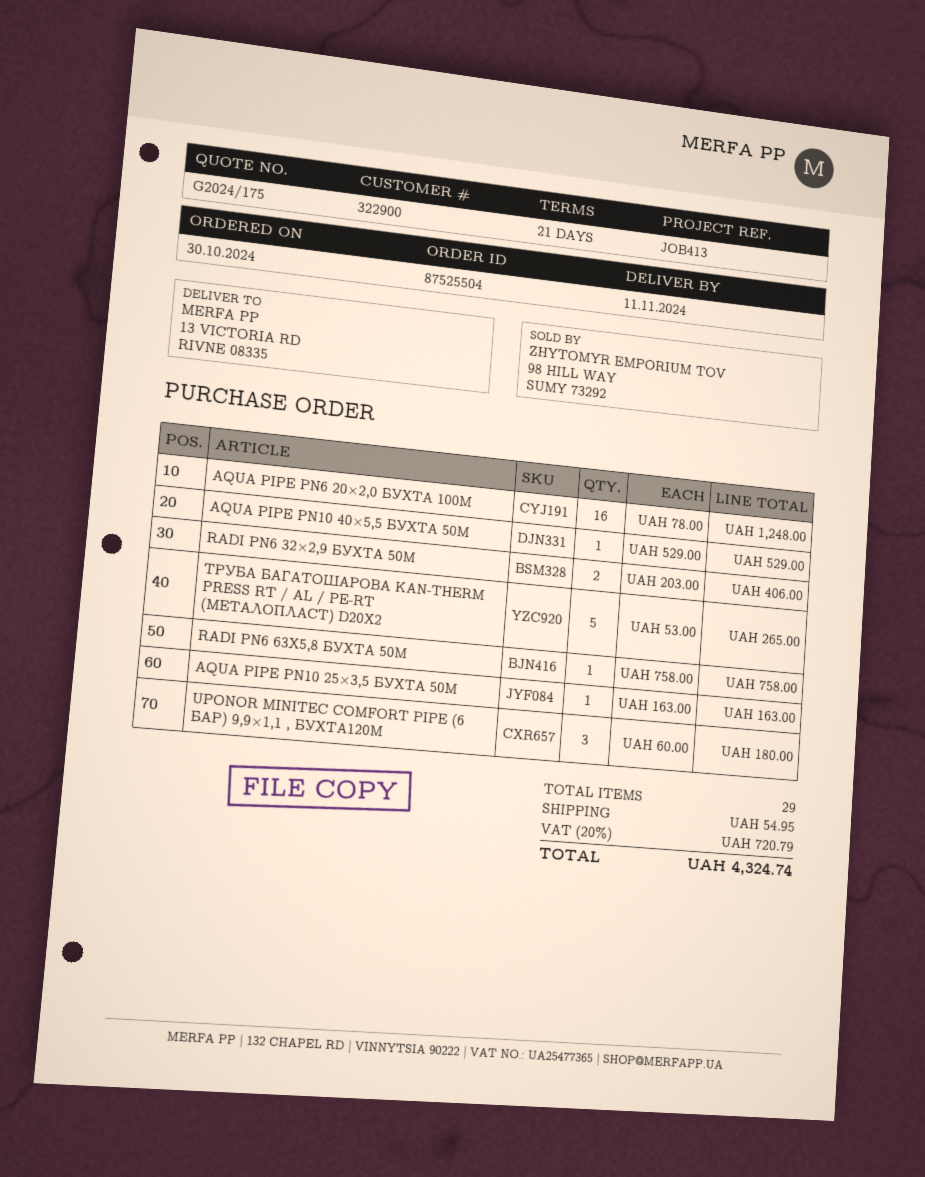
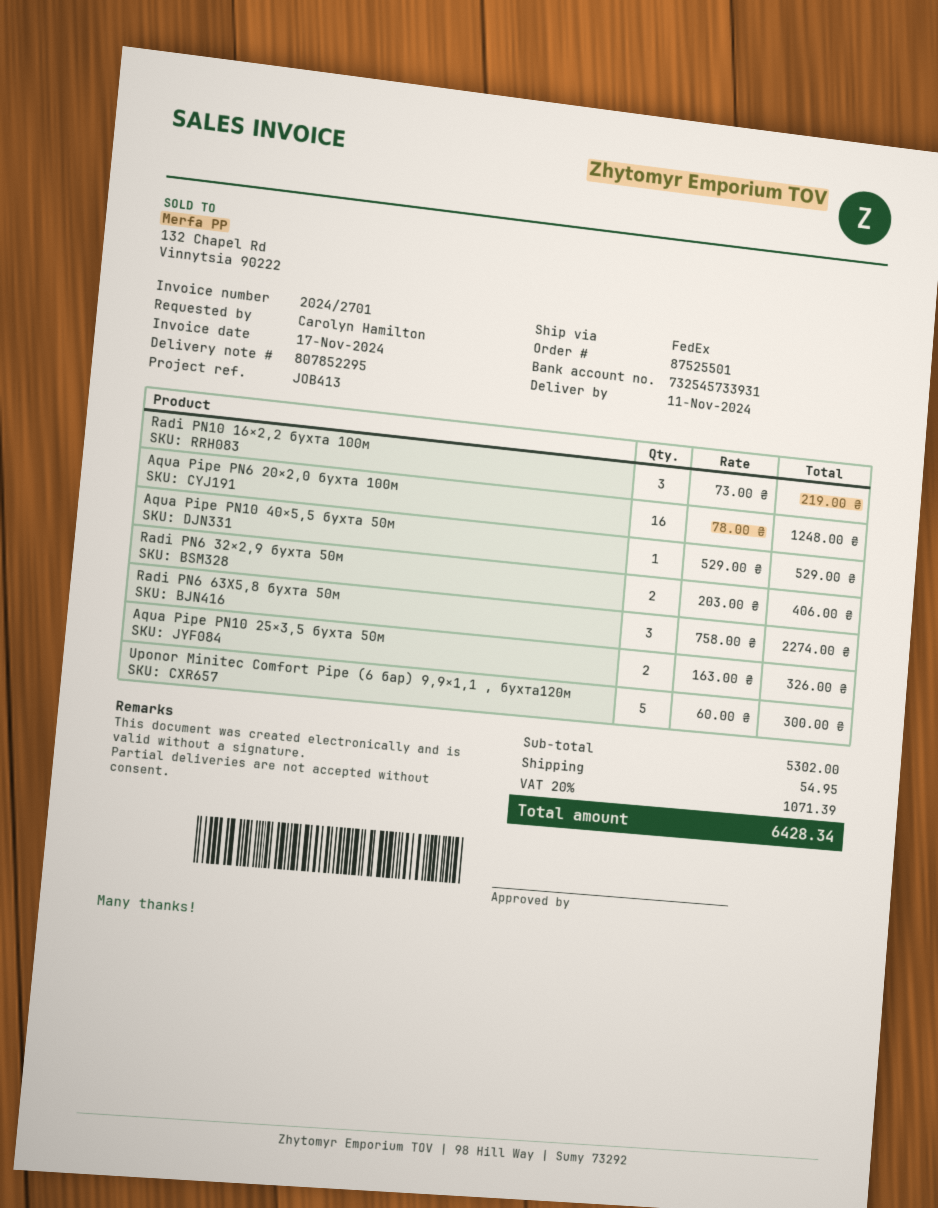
order number: 87525504 -> 87525501
ТРУБА БАГАТОШАРОВА KAN-THERM PRESS RT / AL / PE-RT (МЕТАЛОПЛАСТ) D20X2: 5 x 53.00 = 265.00 -> none
RADI PN6 63X5,8 БУХТА 50М: 1 x 758.00 = 758.00 -> 3 x 758.00 = 2274.00
AQUA PIPE PN10 25×3,5 БУХТА 50М: 1 x 163.00 = 163.00 -> 2 x 163.00 = 326.00
UPONOR MINITEC COMFORT PIPE (6 БАР) 9,9×1,1 , БУХТА120М: 3 x 60.00 = 180.00 -> 5 x 60.00 = 300.00
Radi PN10 16×2,2 бухта 100м: none -> 3 x 73.00 = 219.00
tax: 20% = 720.79 -> 20% = 1071.39
total: 4324.74 -> 6428.34

